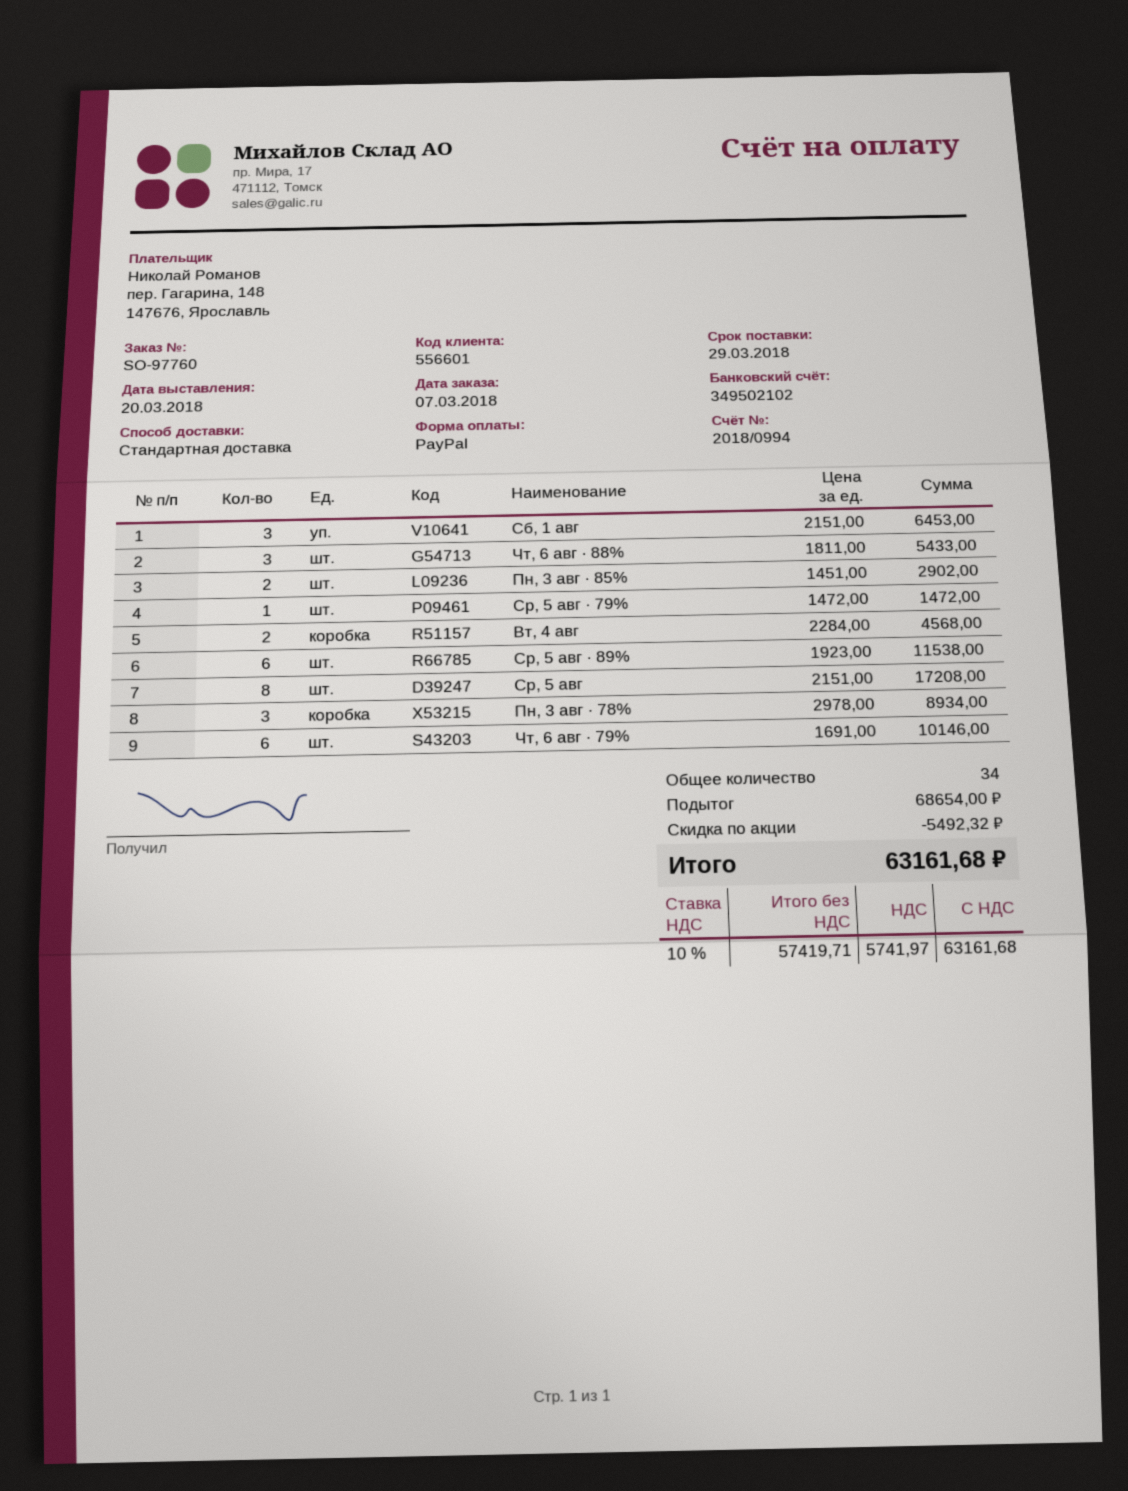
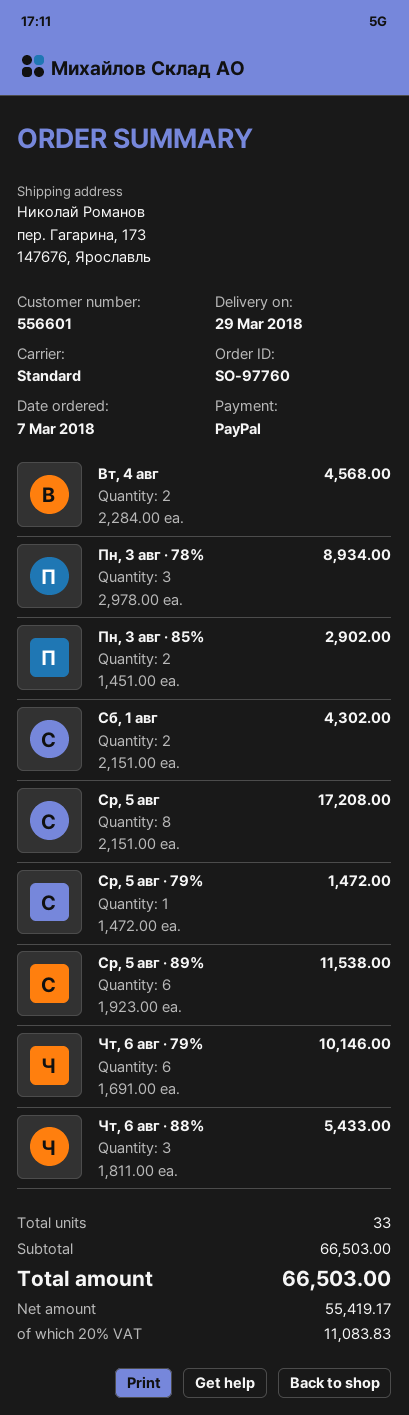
Сб, 1 авг: 3 x 2151.00 = 6453.00 -> 2 x 2151.00 = 4302.00
total quantity: 34 -> 33
subtotal: 68654.00 -> 66503.00
discount: 5492.32 -> none
net: 57419.71 -> 55419.17
tax: 10% = 5741.97 -> 20% = 11083.83
total: 63161.68 -> 66503.00

